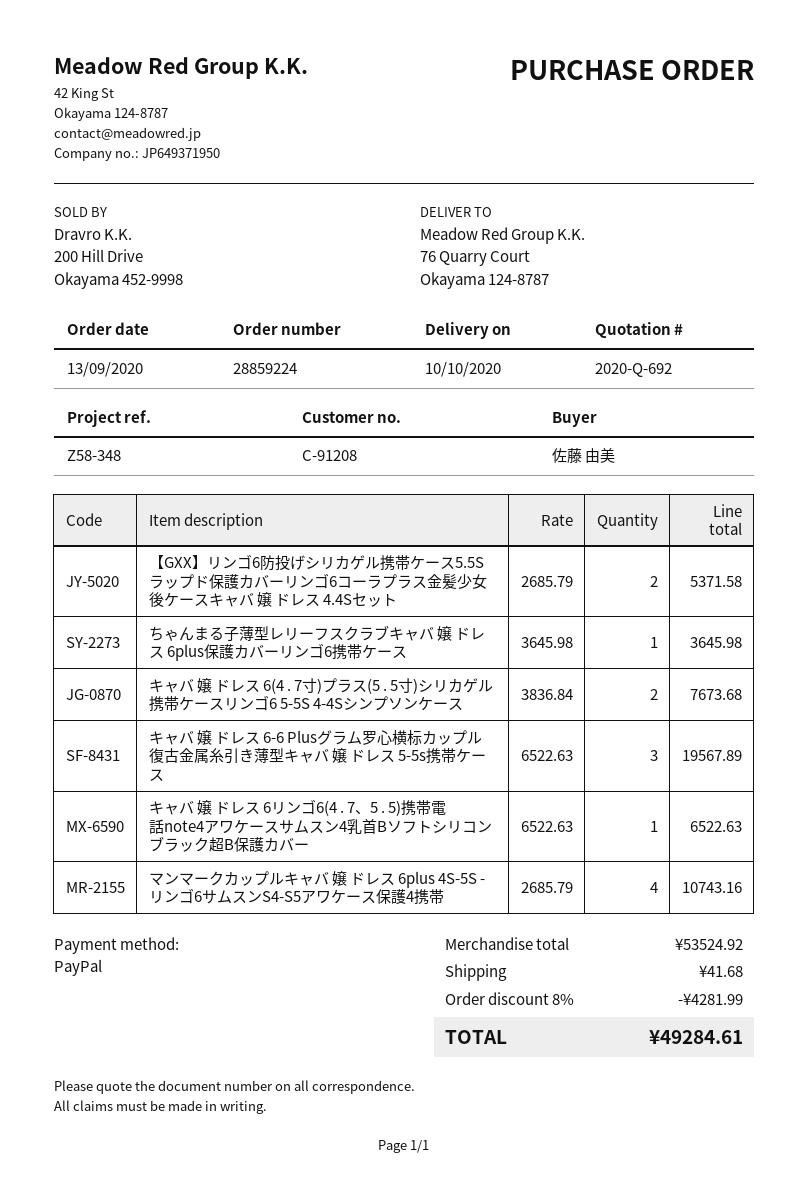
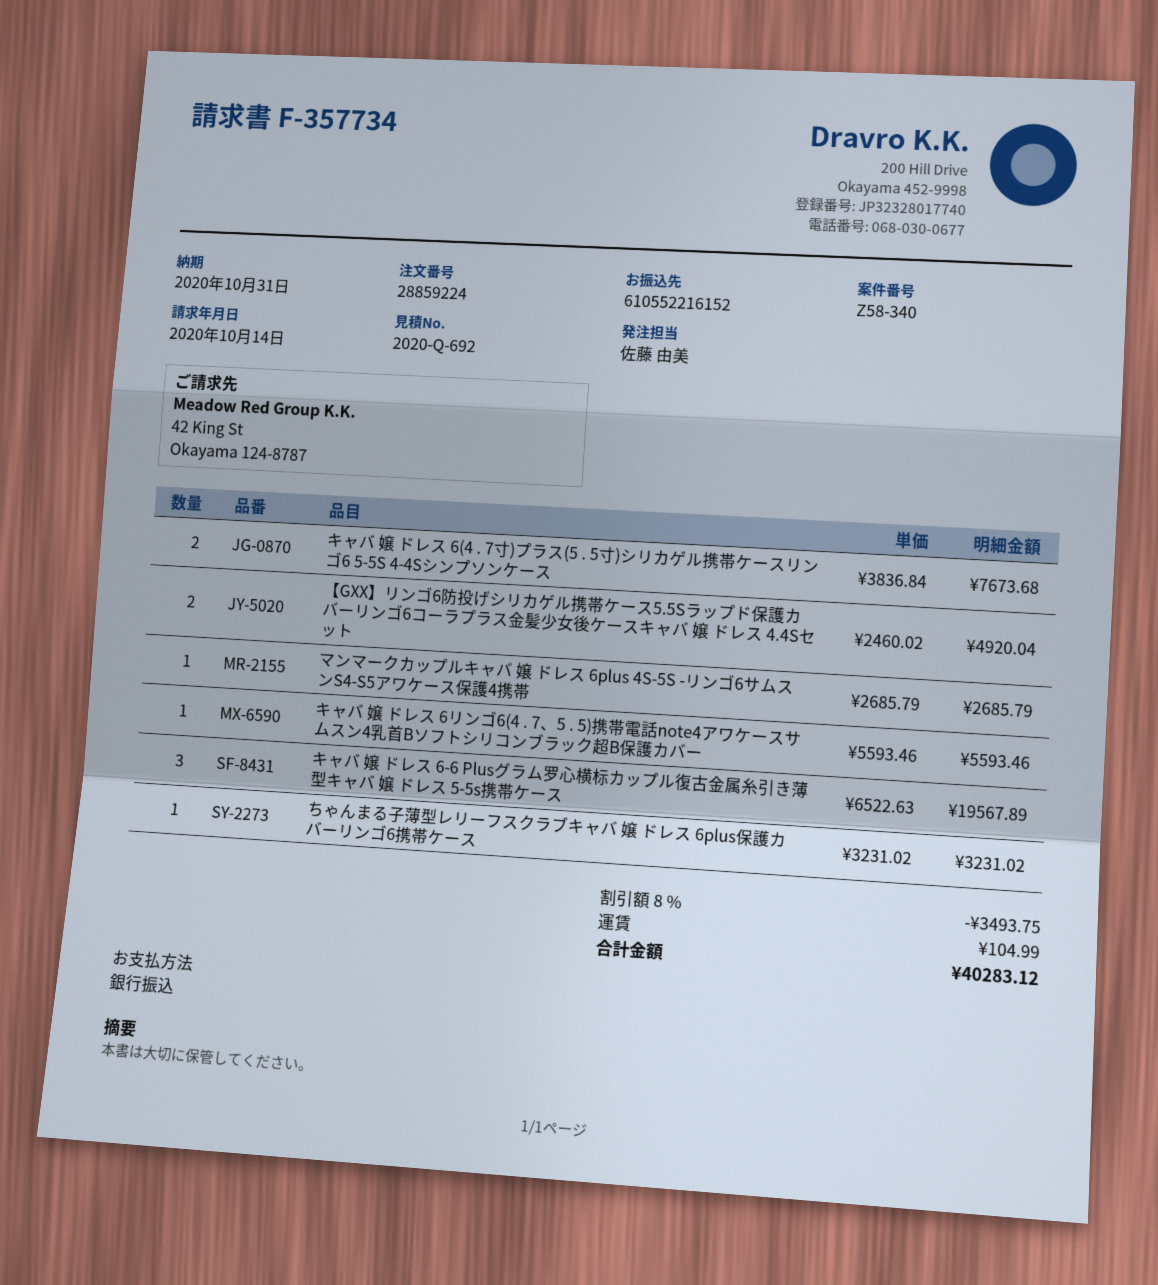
delivery date: 2020-10-10 -> 2020-10-31
reference: Z58-348 -> Z58-340
payment method: PayPal -> bank transfer
【GXX】リンゴ6防投げシリカゲル携帯ケース5.5Sラップド保護カバーリンゴ6コーラプラス金髪少女後ケースキャバ 嬢 ドレス 4.4Sセット: 2 x 2685.79 = 5371.58 -> 2 x 2460.02 = 4920.04
ちゃんまる子薄型レリーフスクラブキャバ 嬢 ドレス 6plus保護カバーリンゴ6携帯ケース: 1 x 3645.98 = 3645.98 -> 1 x 3231.02 = 3231.02
キャバ 嬢 ドレス 6リンゴ6(4 . 7、5 . 5)携帯電話note4アワケースサムスン4乳首Bソフトシリコンブラック超B保護カバー: 1 x 6522.63 = 6522.63 -> 1 x 5593.46 = 5593.46
マンマークカップルキャバ 嬢 ドレス 6plus 4S-5S -リンゴ6サムスンS4-S5アワケース保護4携帯: 4 x 2685.79 = 10743.16 -> 1 x 2685.79 = 2685.79
discount: 8% = 4281.99 -> 8% = 3493.75
shipping: 41.68 -> 104.99
total: 49284.61 -> 40283.12

